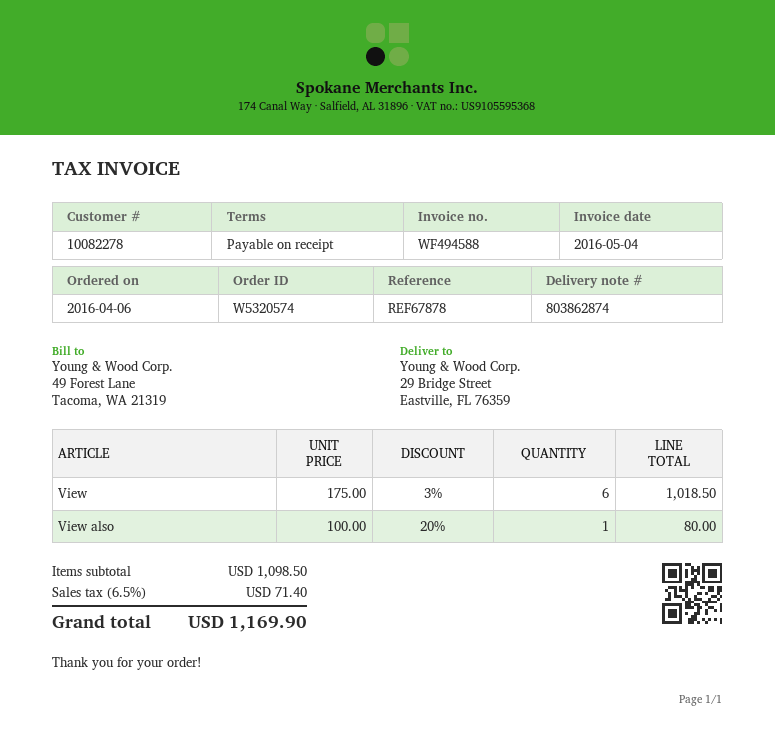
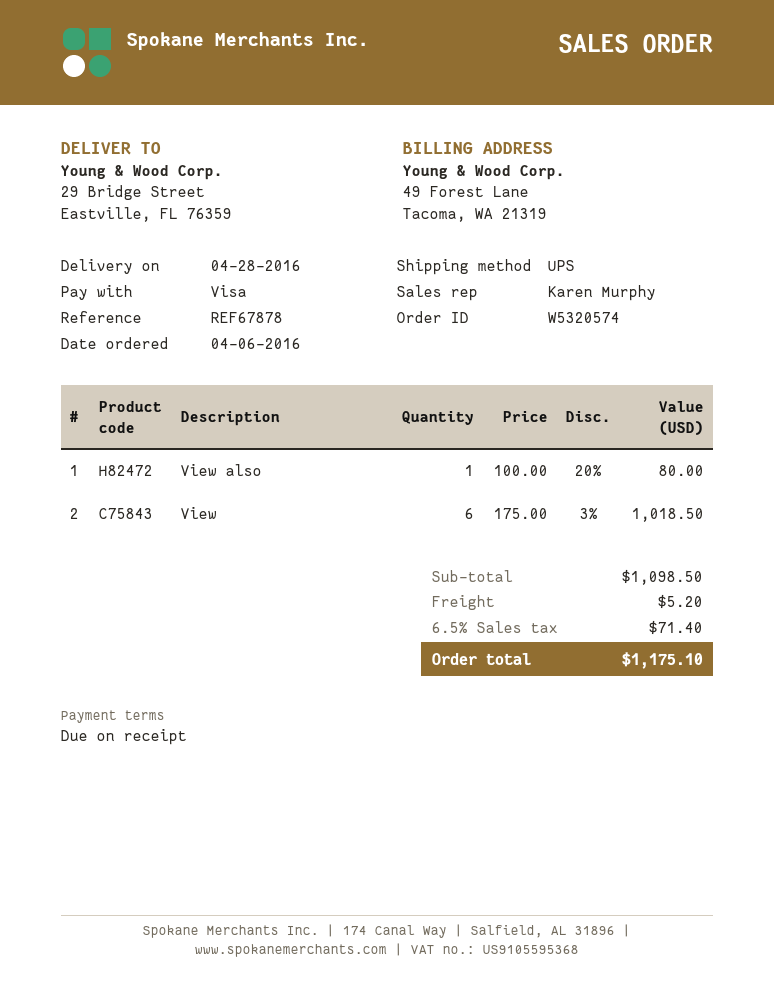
shipping: none -> 5.20
total: 1169.90 -> 1175.10

